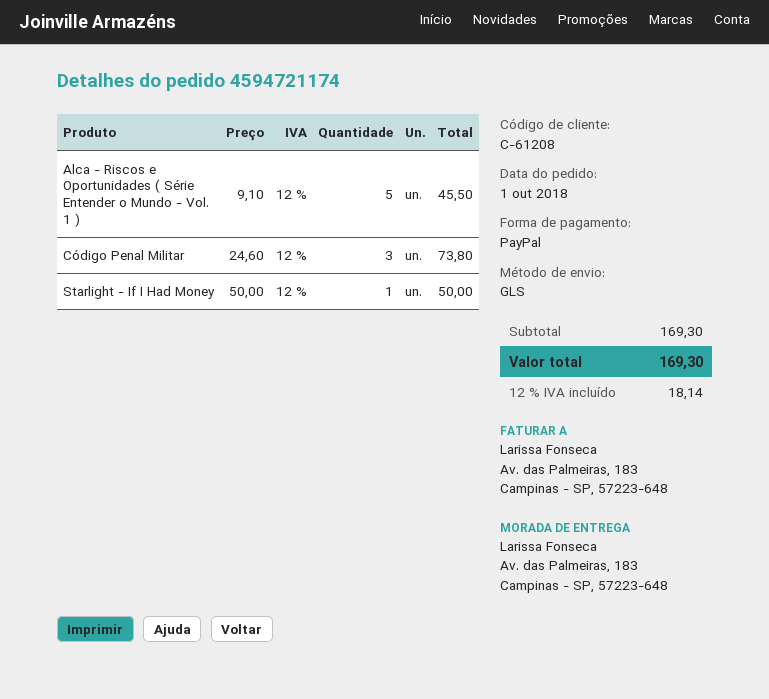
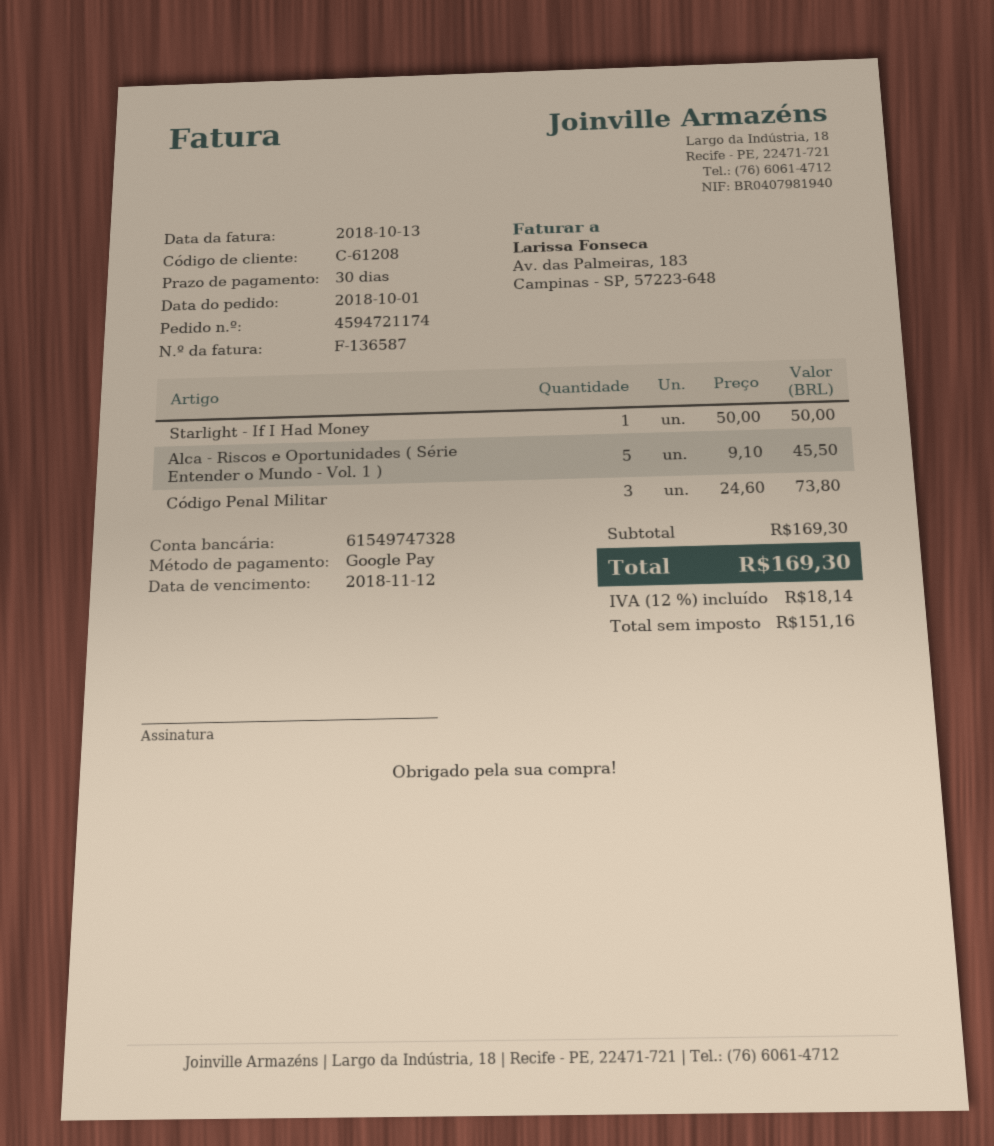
payment method: PayPal -> Google Pay

